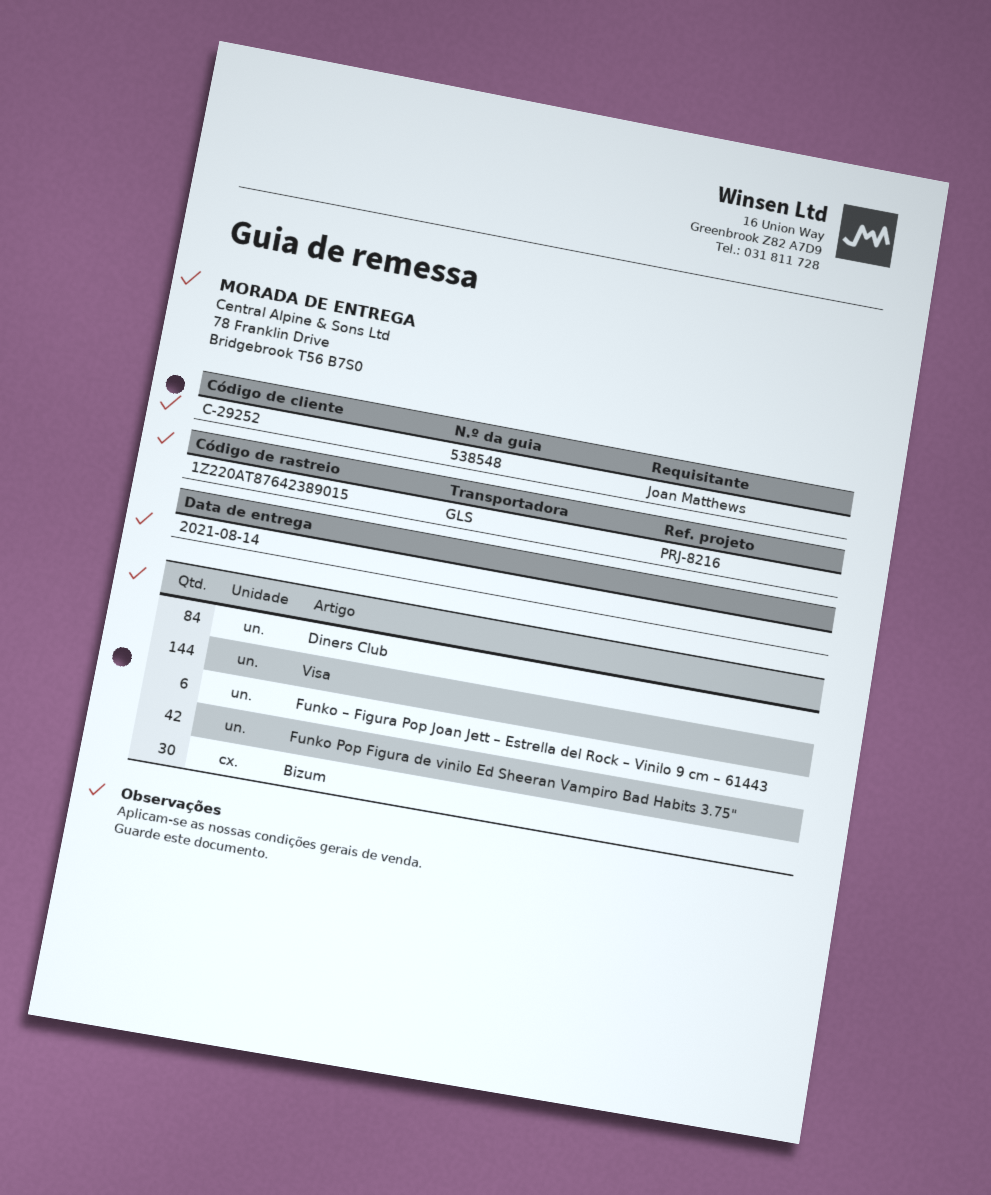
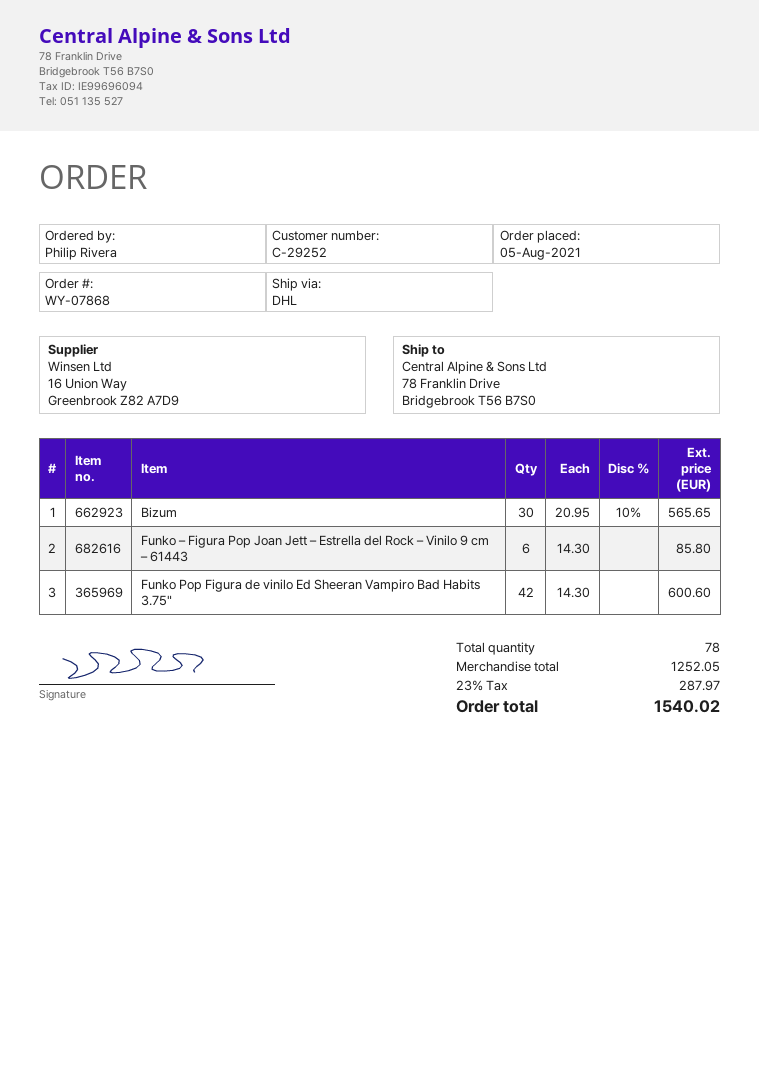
ordered by: Joan Matthews -> Philip Rivera
shipping method: GLS -> DHL
Diners Club: 84 -> none
Visa: 144 -> none

